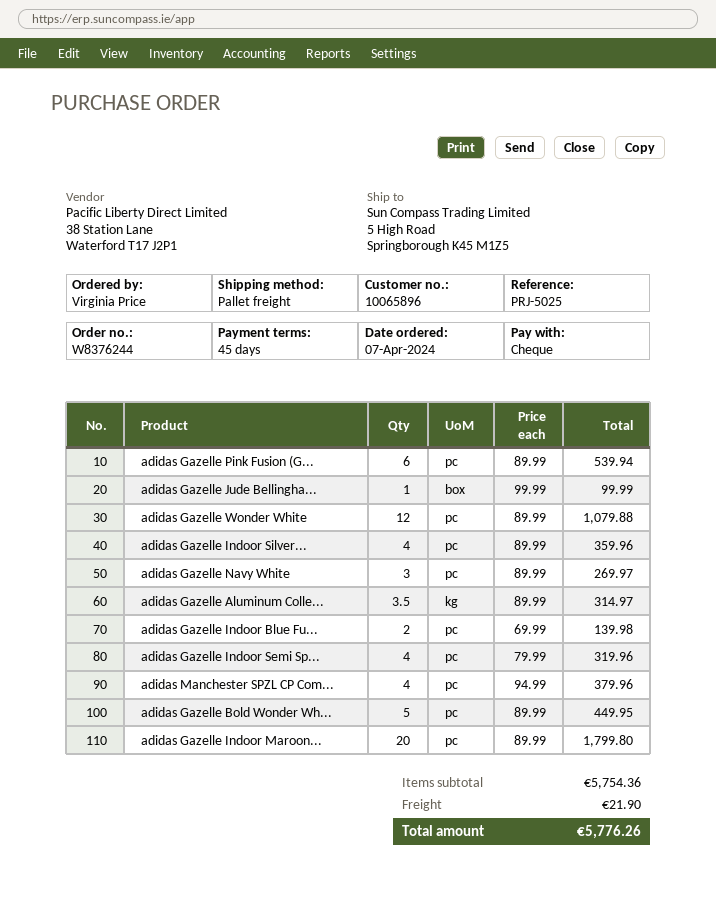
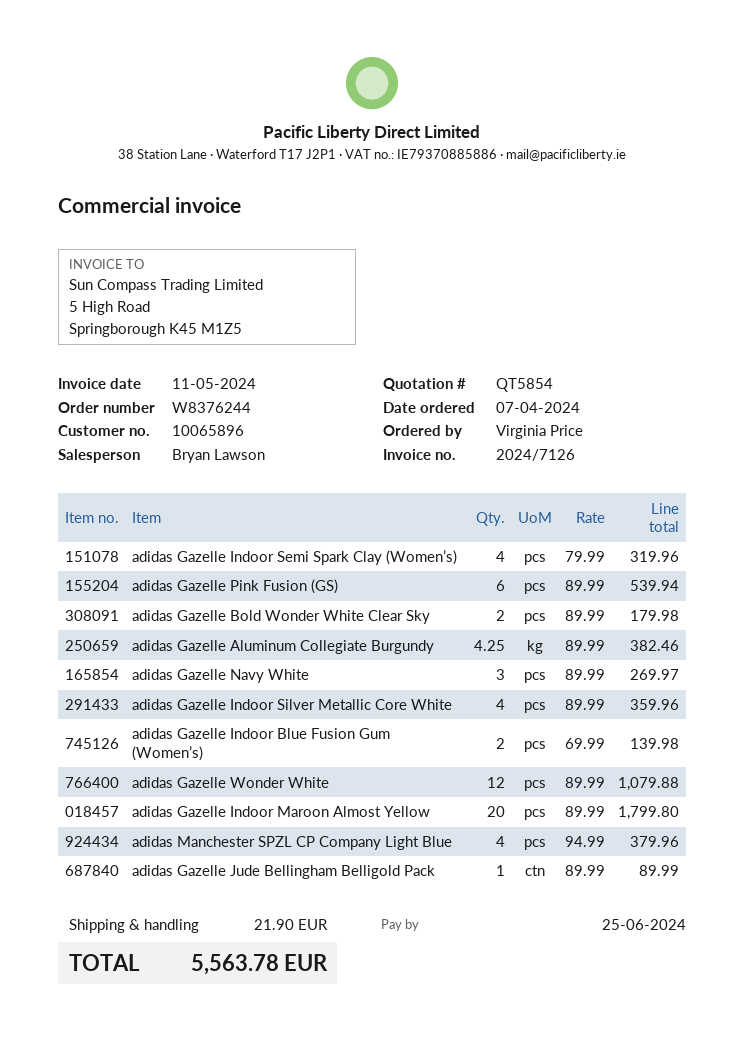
adidas Gazelle Jude Bellingha...: 1 x 99.99 = 99.99 -> 1 x 89.99 = 89.99
adidas Gazelle Aluminum Colle...: 3.5 x 89.99 = 314.97 -> 4.25 x 89.99 = 382.46
adidas Gazelle Bold Wonder Wh...: 5 x 89.99 = 449.95 -> 2 x 89.99 = 179.98
total: 5776.26 -> 5563.78

